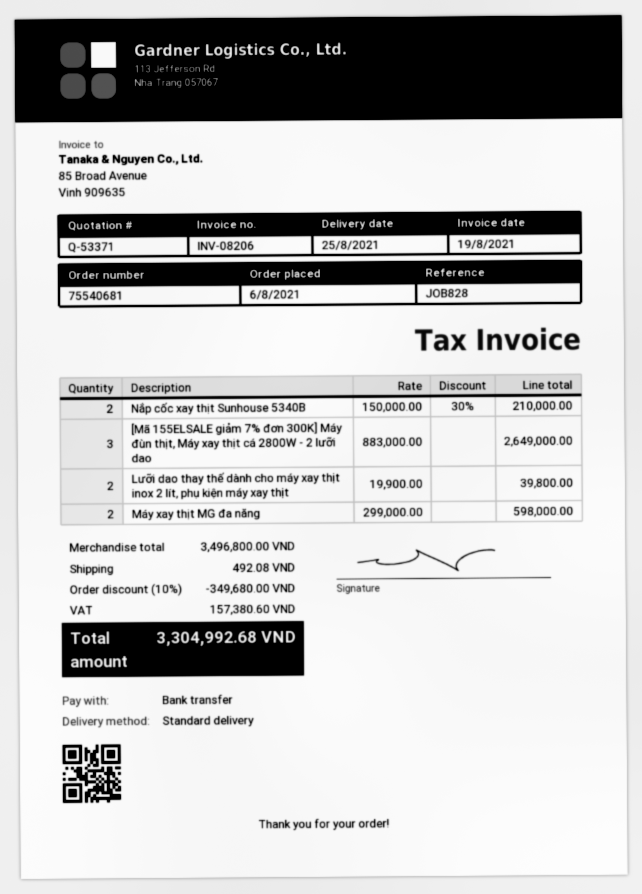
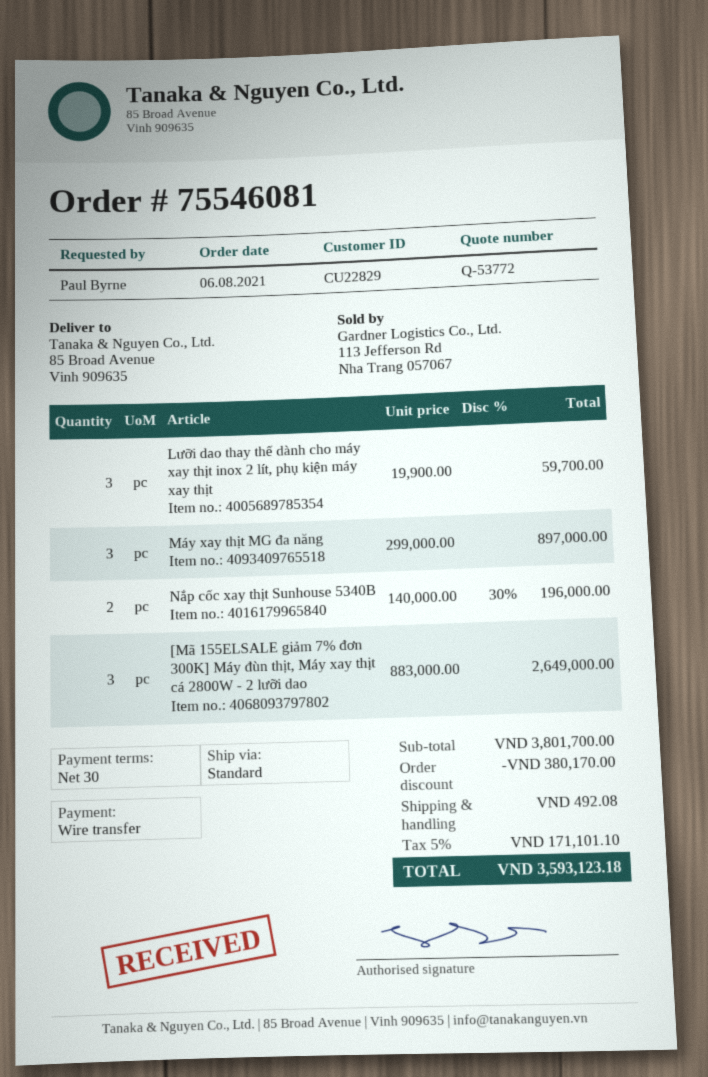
quote number: Q-53371 -> Q-53772
order number: 75540681 -> 75546081
Nắp cốc xay thịt Sunhouse 5340B: 2 x 150000.00 - 30% = 210000.00 -> 2 x 140000.00 - 30% = 196000.00
Lưỡi dao thay thế dành cho máy xay thịt inox 2 lít, phụ kiện máy xay thịt: 2 x 19900.00 = 39800.00 -> 3 x 19900.00 = 59700.00
Máy xay thịt MG đa năng: 2 x 299000.00 = 598000.00 -> 3 x 299000.00 = 897000.00
subtotal: 3496800.00 -> 3801700.00
discount: 349680.00 -> 380170.00
tax: 157380.60 -> 171101.10
total: 3304992.68 -> 3593123.18

